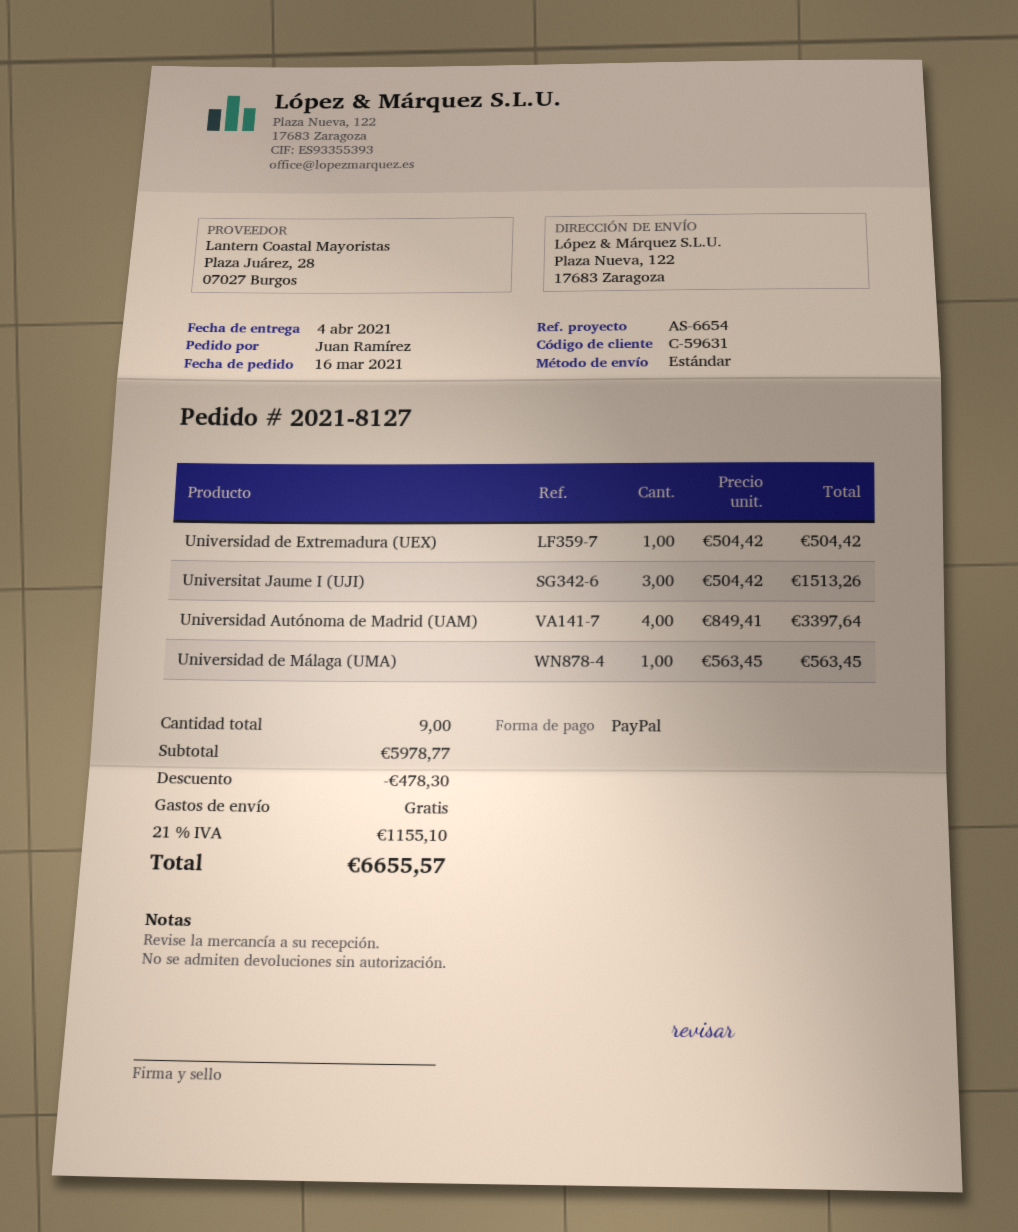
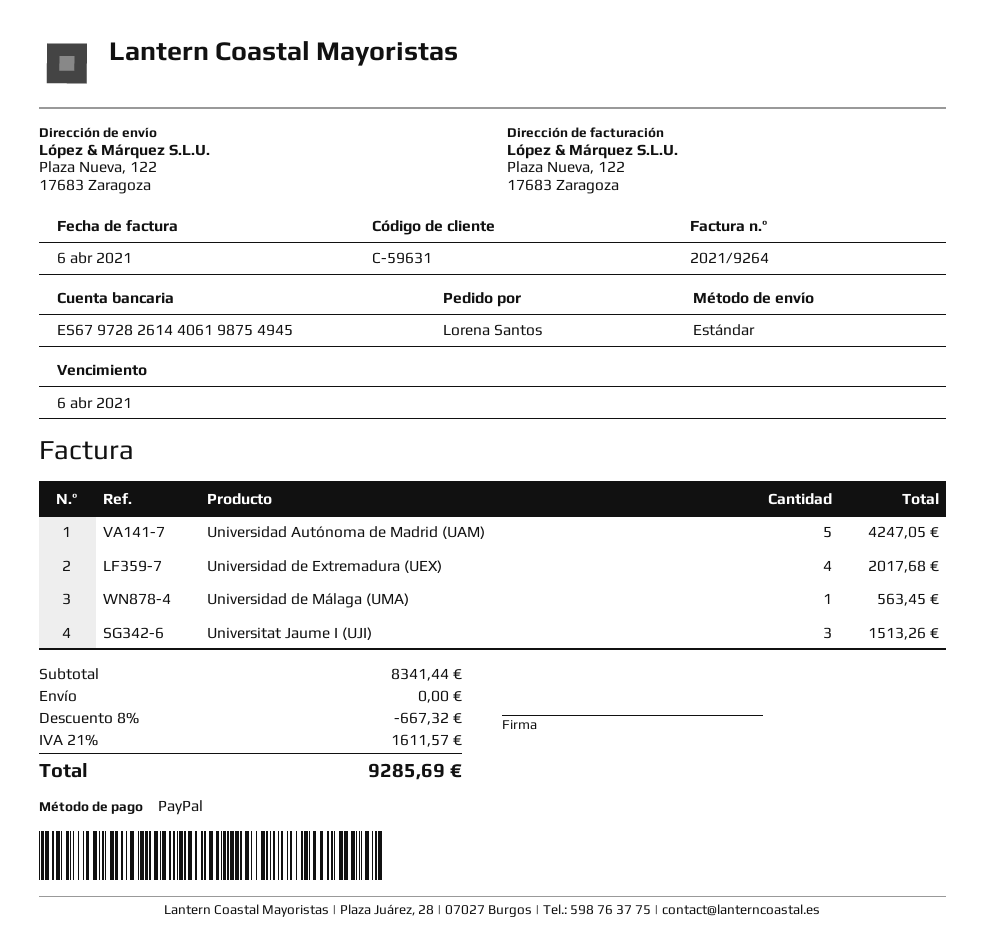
ordered by: Juan Ramírez -> Lorena Santos
Universidad de Extremadura (UEX): 1 for 504.42 -> 4 for 2017.68
Universidad Autónoma de Madrid (UAM): 4 for 3397.64 -> 5 for 4247.05
subtotal: 5978.77 -> 8341.44
discount: 478.30 -> 667.32
tax: 21% = 1155.10 -> 21% = 1611.57
total: 6655.57 -> 9285.69

